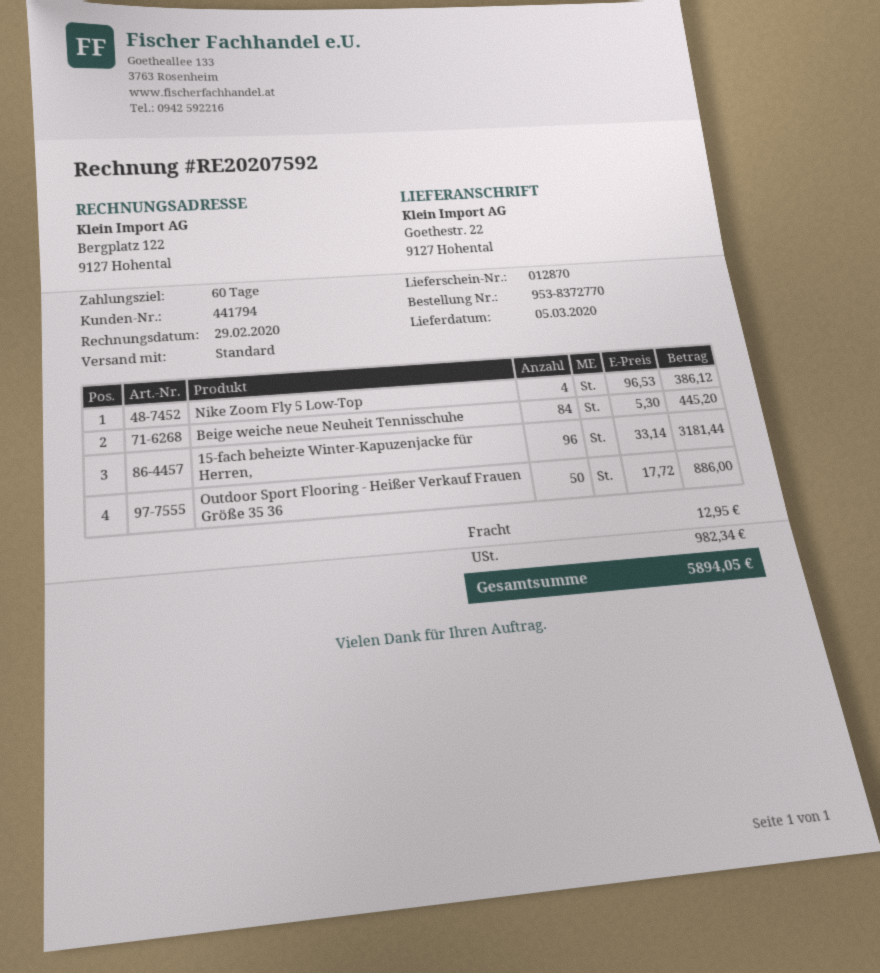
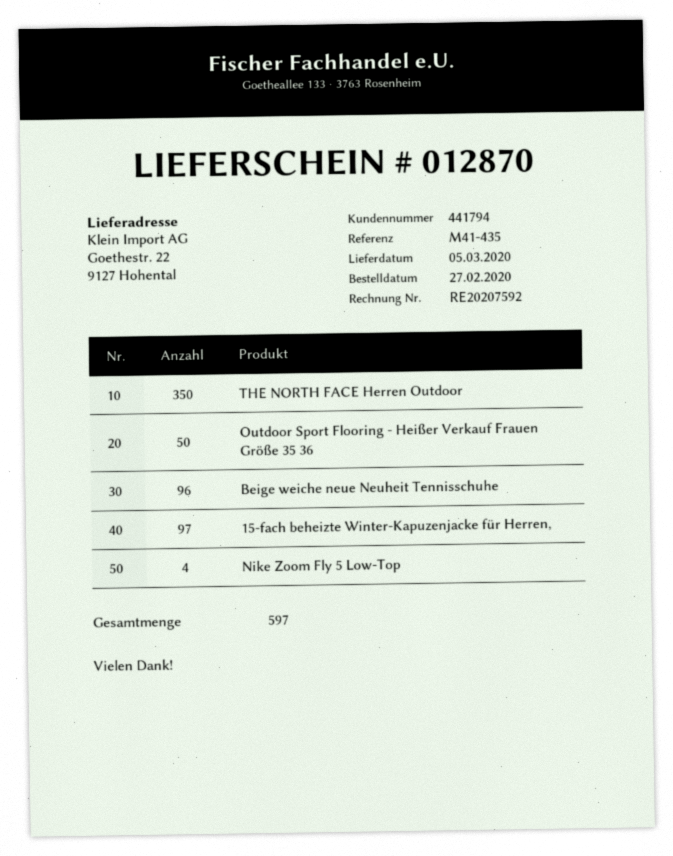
Beige weiche neue Neuheit Tennisschuhe: 84 -> 96
15-fach beheizte Winter-Kapuzenjacke für Herren,: 96 -> 97
THE NORTH FACE Herren Outdoor: none -> 350

